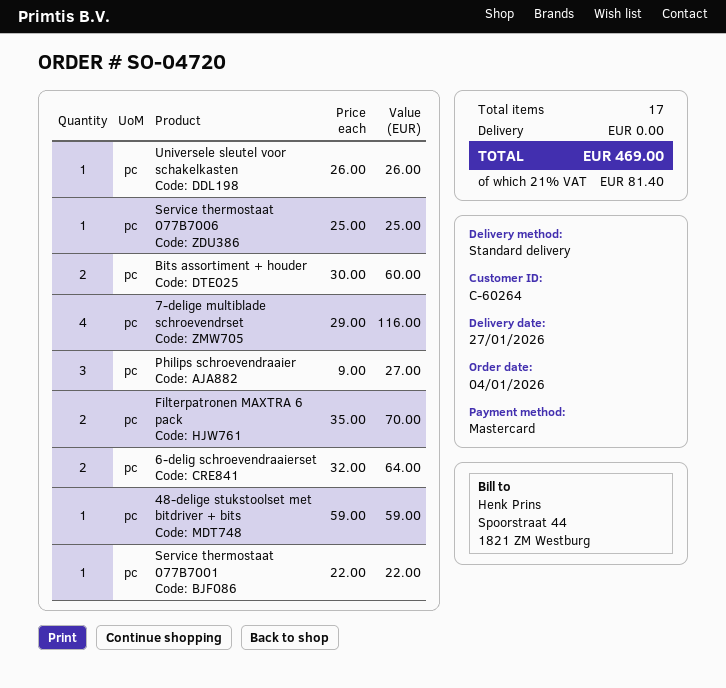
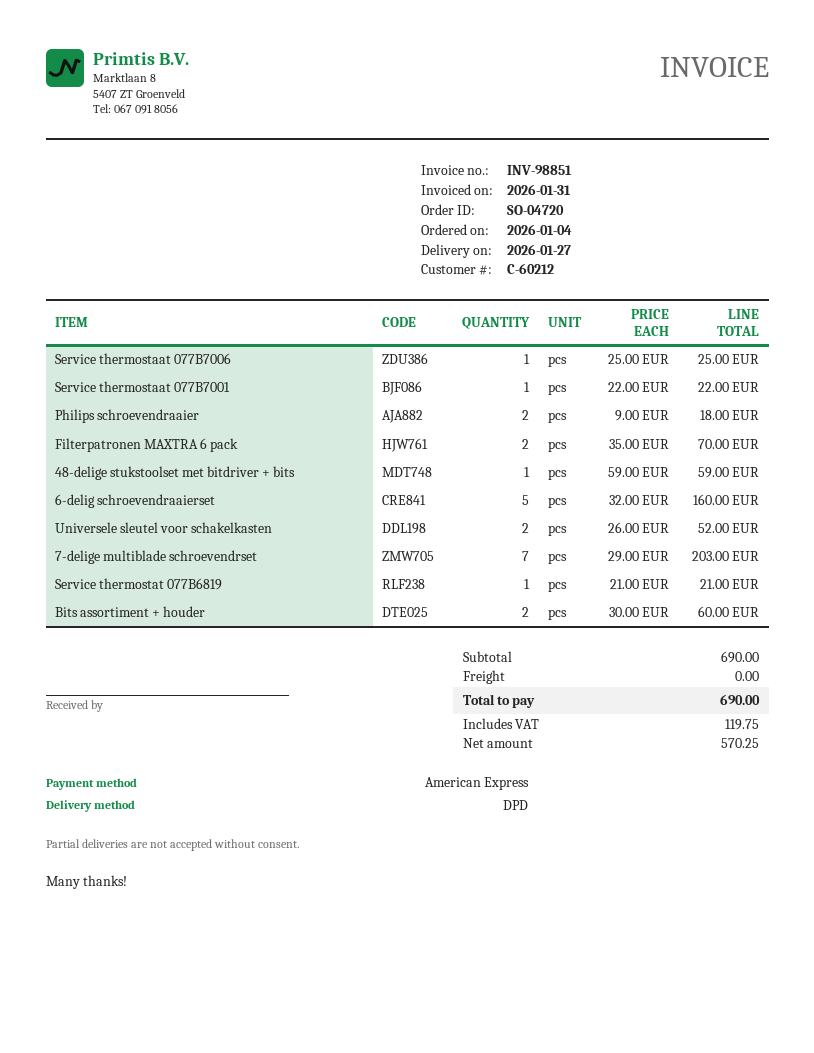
customer number: C-60264 -> C-60212
payment method: Mastercard -> American Express
shipping method: standard -> DPD
Universele sleutel voor schakelkasten: 1 x 26.00 = 26.00 -> 2 x 26.00 = 52.00
7-delige multiblade schroevendrset: 4 x 29.00 = 116.00 -> 7 x 29.00 = 203.00
Philips schroevendraaier: 3 x 9.00 = 27.00 -> 2 x 9.00 = 18.00
6-delig schroevendraaierset: 2 x 32.00 = 64.00 -> 5 x 32.00 = 160.00
Service thermostat 077B6819: none -> 1 x 21.00 = 21.00
tax: 81.40 -> 119.75
total: 469.00 -> 690.00

